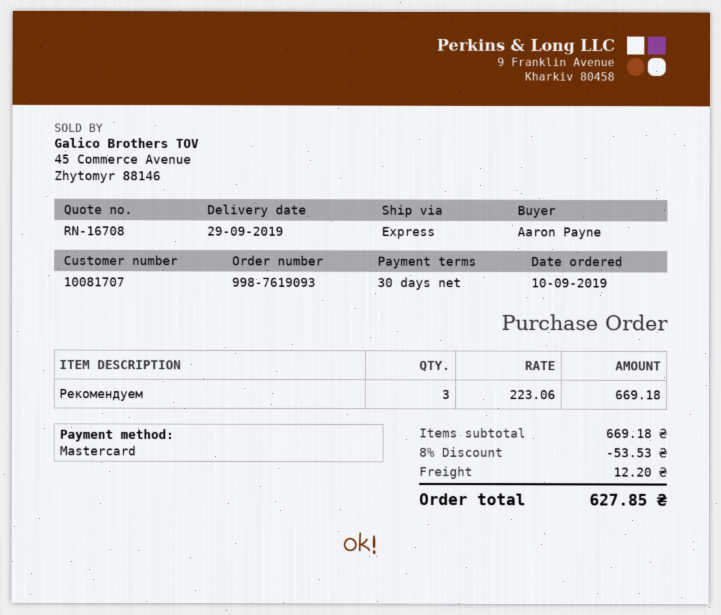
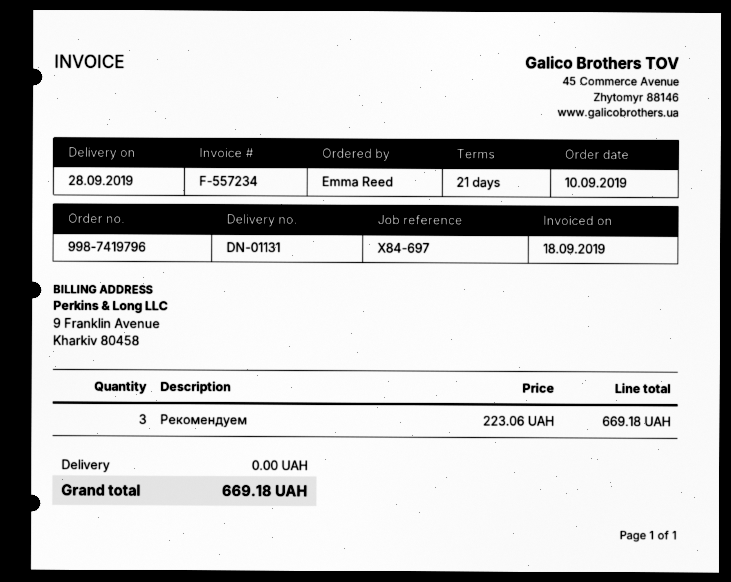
order number: 998-7619093 -> 998-7419796
delivery date: 2019-09-29 -> 2019-09-28
payment terms: 30 days -> 21 days
ordered by: Aaron Payne -> Emma Reed
discount: 8% = 53.53 -> none
shipping: 12.20 -> 0.00
total: 627.85 -> 669.18

